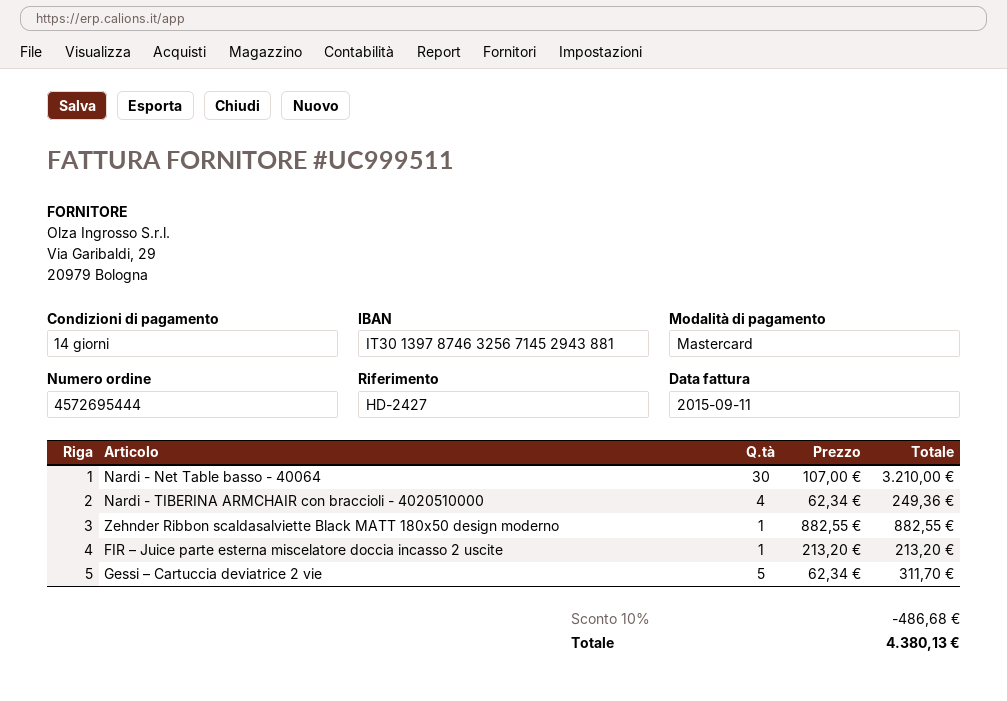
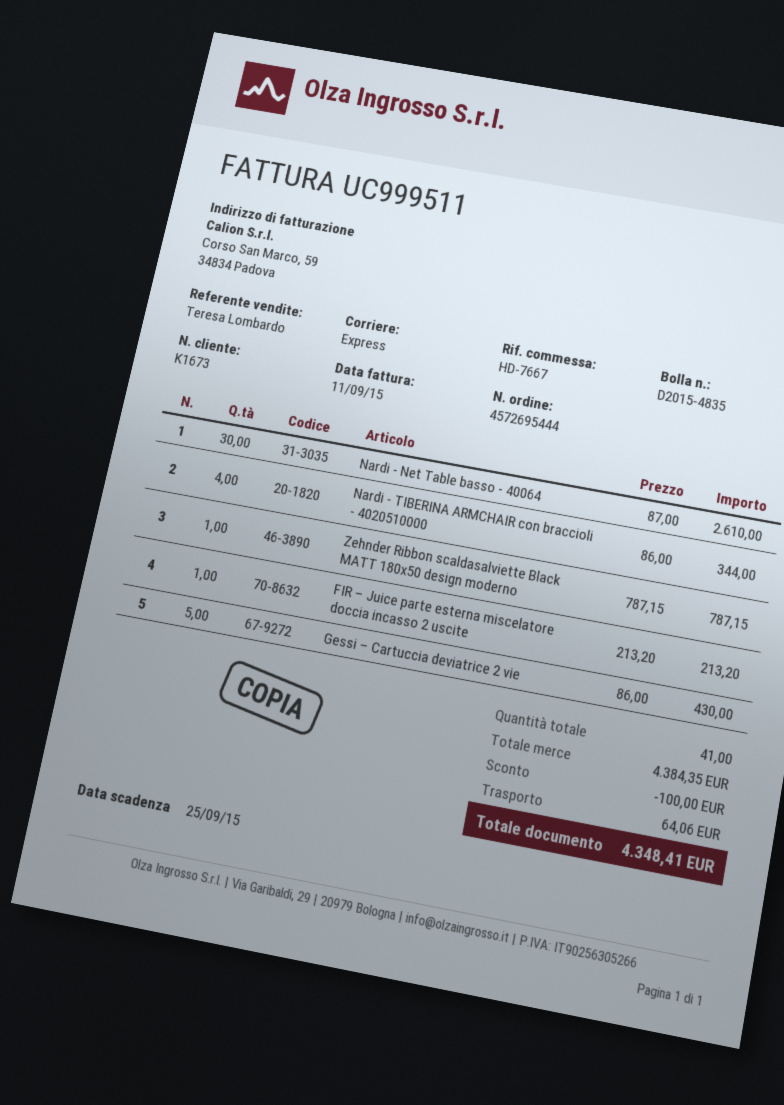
reference: HD-2427 -> HD-7667
Nardi - Net Table basso - 40064: 30 x 107.00 = 3210.00 -> 30 x 87.00 = 2610.00
Nardi - TIBERINA ARMCHAIR con braccioli - 4020510000: 4 x 62.34 = 249.36 -> 4 x 86.00 = 344.00
Zehnder Ribbon scaldasalviette Black MATT 180x50 design moderno: 1 x 882.55 = 882.55 -> 1 x 787.15 = 787.15
Gessi – Cartuccia deviatrice 2 vie: 5 x 62.34 = 311.70 -> 5 x 86.00 = 430.00
discount: 486.68 -> 100.00
shipping: none -> 64.06
total: 4380.13 -> 4348.41

